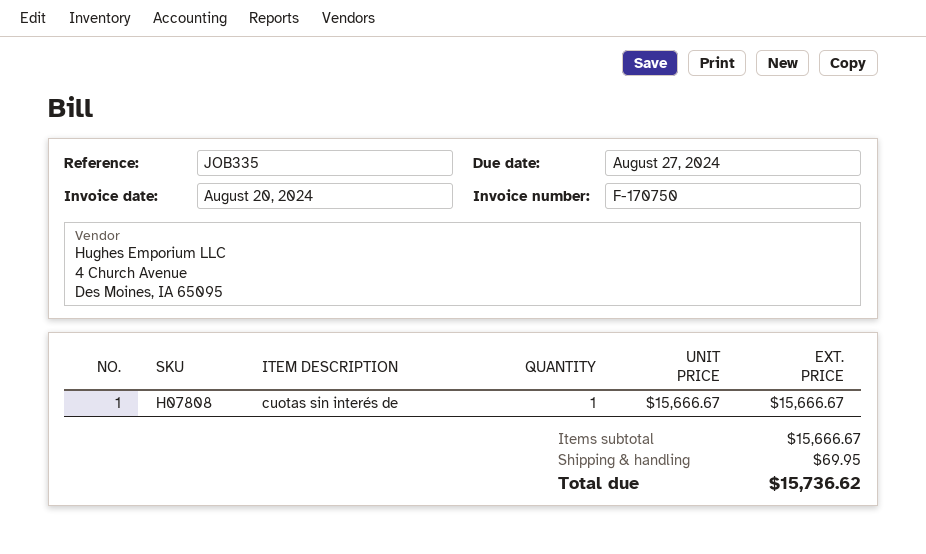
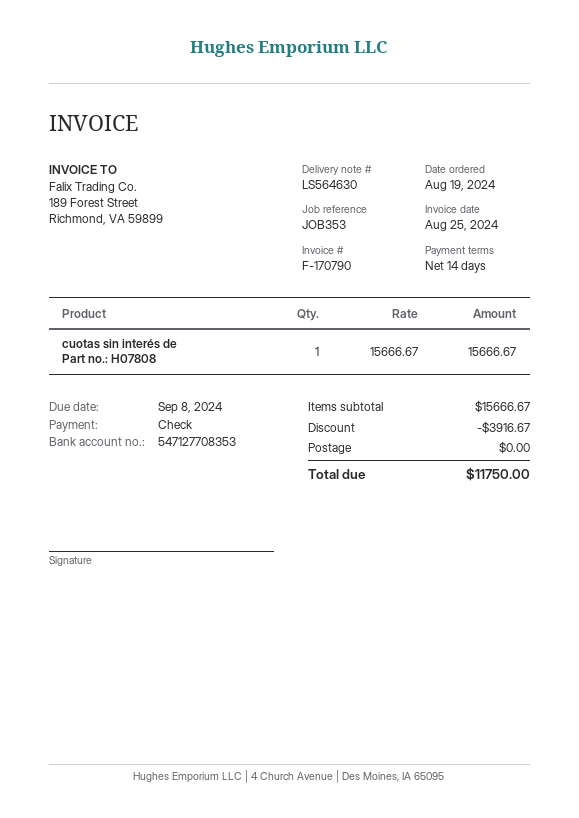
invoice number: F-170750 -> F-170790
invoice date: 2024-08-20 -> 2024-08-25
due date: 2024-08-27 -> 2024-09-08
reference: JOB335 -> JOB353
discount: none -> 3916.67
shipping: 69.95 -> 0.00
total: 15736.62 -> 11750.00

